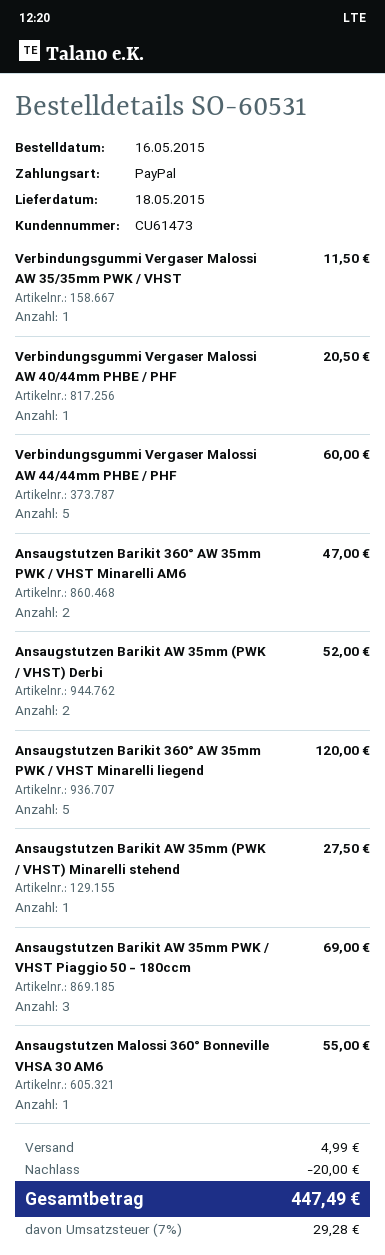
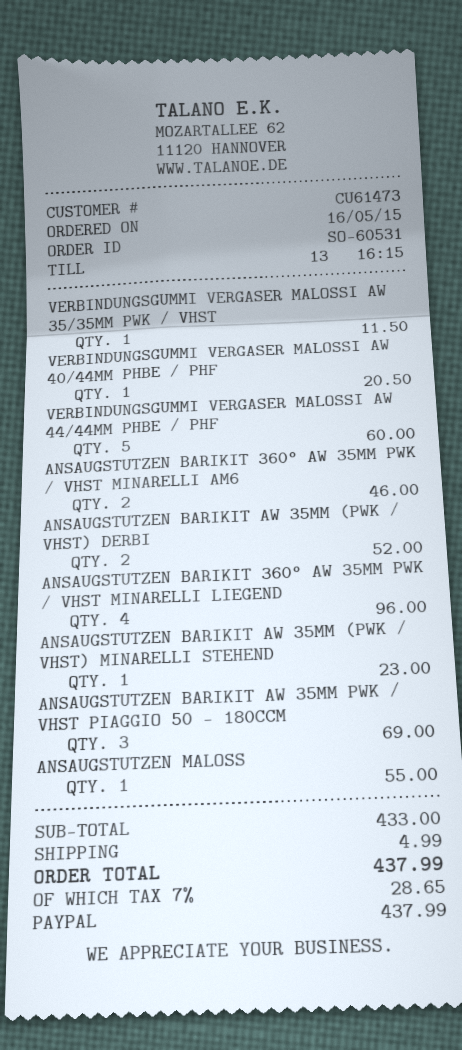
Ansaugstutzen Barikit 360° AW 35mm PWK / VHST Minarelli AM6: 2 for 47.00 -> 2 for 46.00
Ansaugstutzen Barikit 360° AW 35mm PWK / VHST Minarelli liegend: 5 for 120.00 -> 4 for 96.00
Ansaugstutzen Barikit AW 35mm (PWK / VHST) Minarelli stehend: 1 for 27.50 -> 1 for 23.00
discount: 20.00 -> none
tax: 7% = 29.28 -> 7% = 28.65
total: 447.49 -> 437.99

